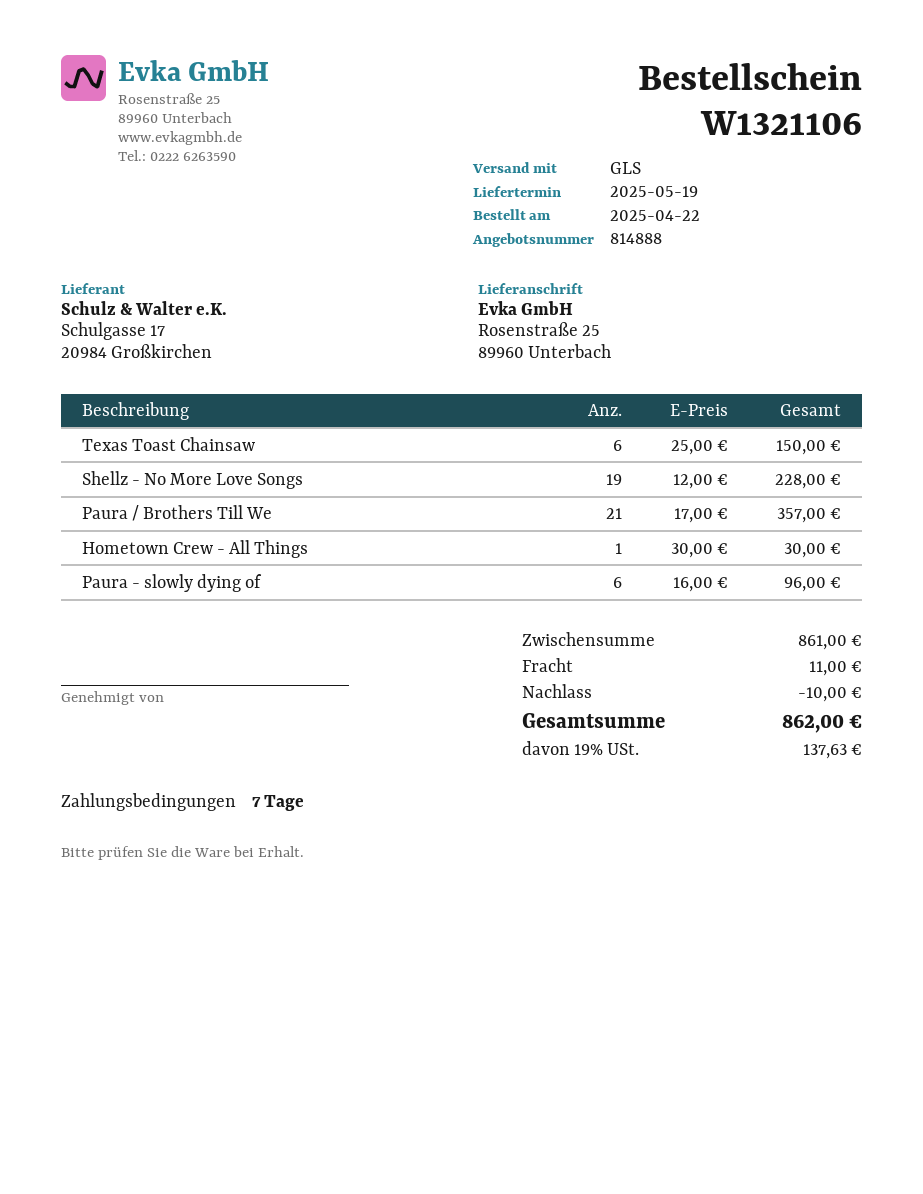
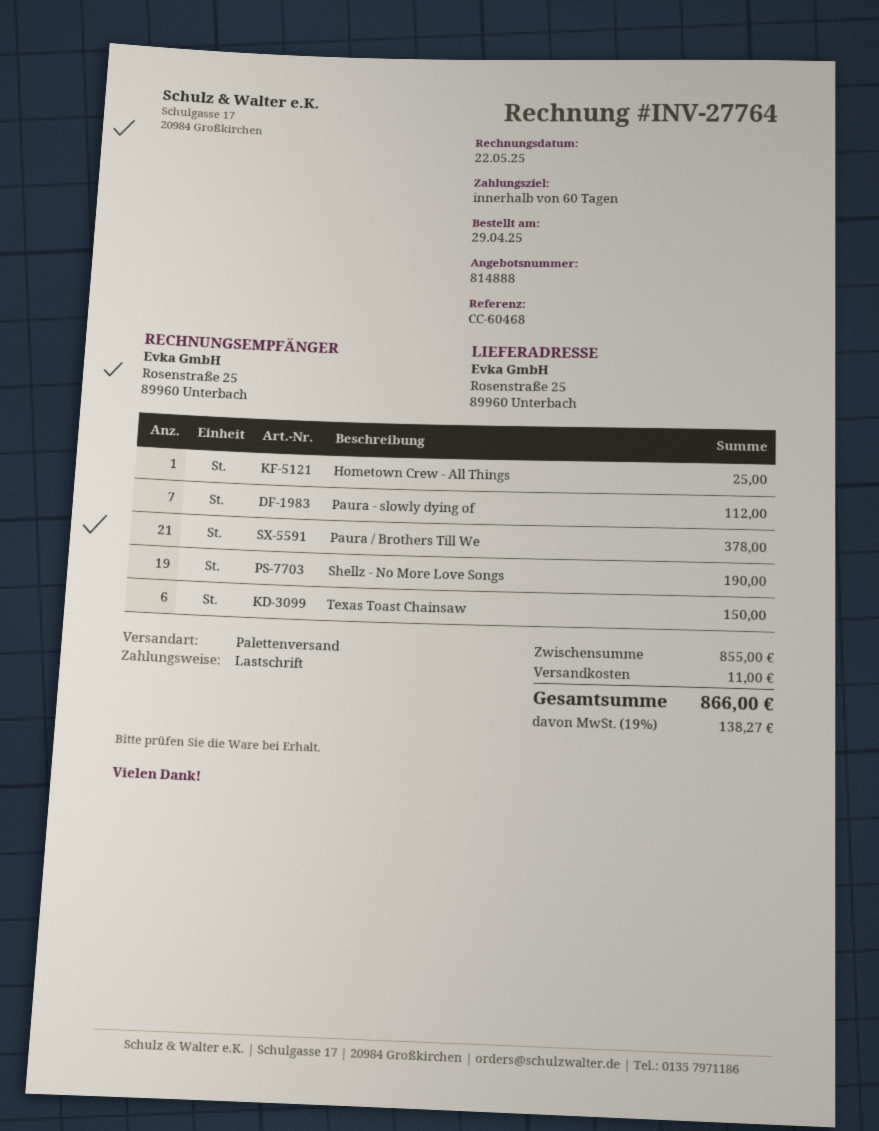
order date: 2025-04-22 -> 2025-04-29
payment terms: 7 days -> 60 days
shipping method: GLS -> pallet freight
Shellz - No More Love Songs: 19 for 228.00 -> 19 for 190.00
Paura / Brothers Till We: 21 for 357.00 -> 21 for 378.00
Hometown Crew - All Things: 1 for 30.00 -> 1 for 25.00
Paura - slowly dying of: 6 for 96.00 -> 7 for 112.00
subtotal: 861.00 -> 855.00
discount: 10.00 -> none
tax: 19% = 137.63 -> 19% = 138.27
total: 862.00 -> 866.00

